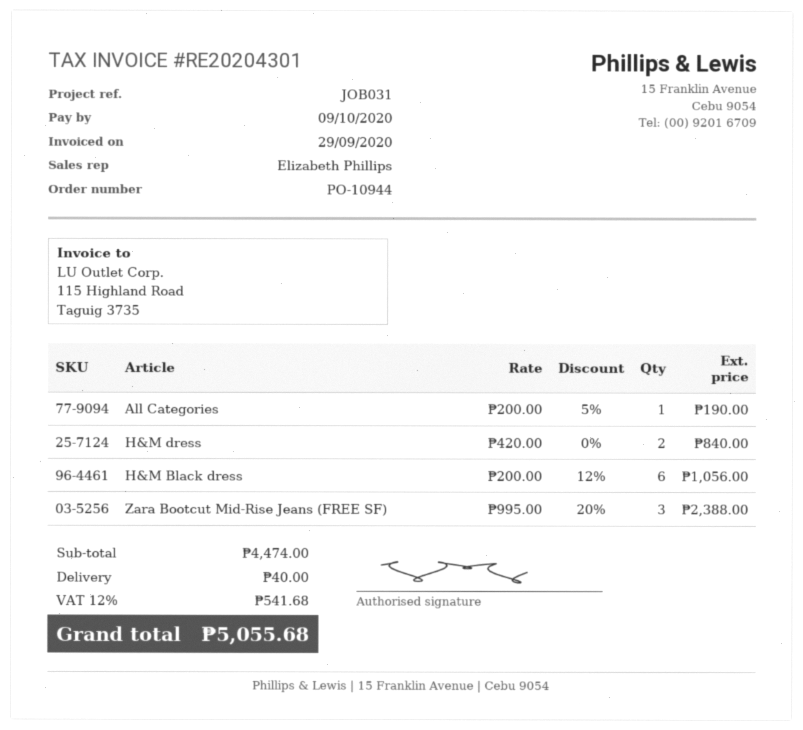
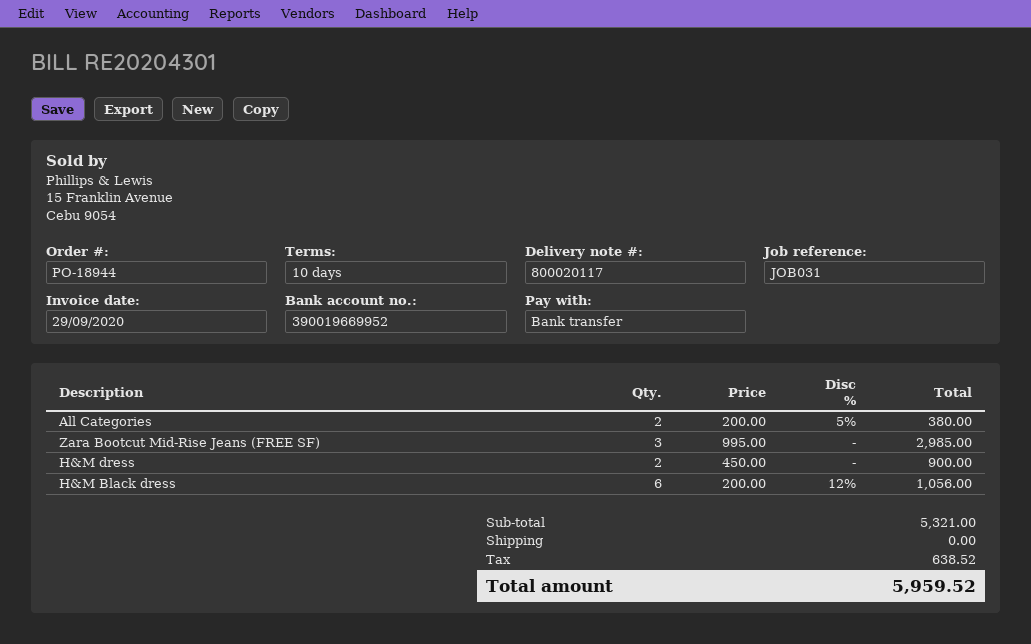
order number: PO-10944 -> PO-18944
All Categories: 1 x 200.00 - 5% = 190.00 -> 2 x 200.00 - 5% = 380.00
H&M dress: 2 x 420.00 = 840.00 -> 2 x 450.00 = 900.00
Zara Bootcut Mid-Rise Jeans (FREE SF): 3 x 995.00 - 20% = 2388.00 -> 3 x 995.00 = 2985.00
subtotal: 4474.00 -> 5321.00
shipping: 40.00 -> 0.00
tax: 541.68 -> 638.52
total: 5055.68 -> 5959.52

